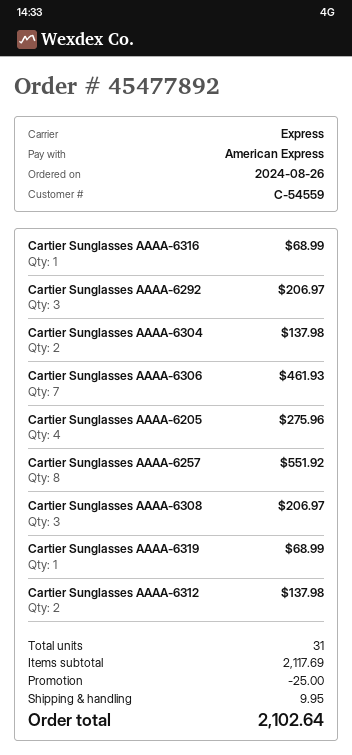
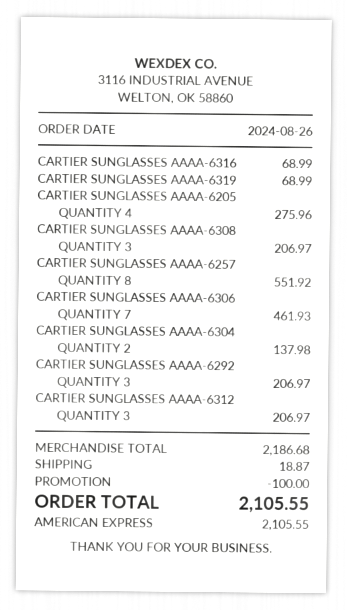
Cartier Sunglasses AAAA-6312: 2 for 137.98 -> 3 for 206.97
subtotal: 2117.69 -> 2186.68
discount: 25.00 -> 100.00
shipping: 9.95 -> 18.87
total: 2102.64 -> 2105.55

